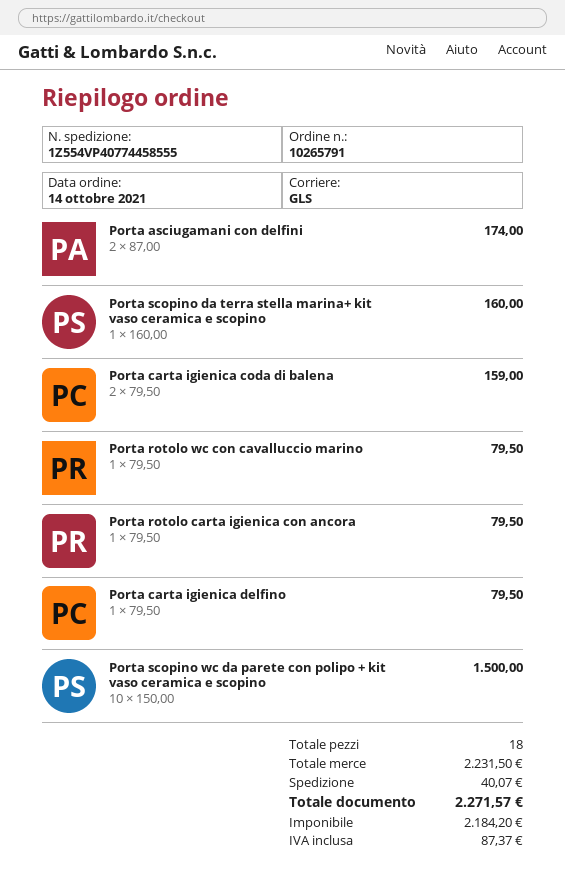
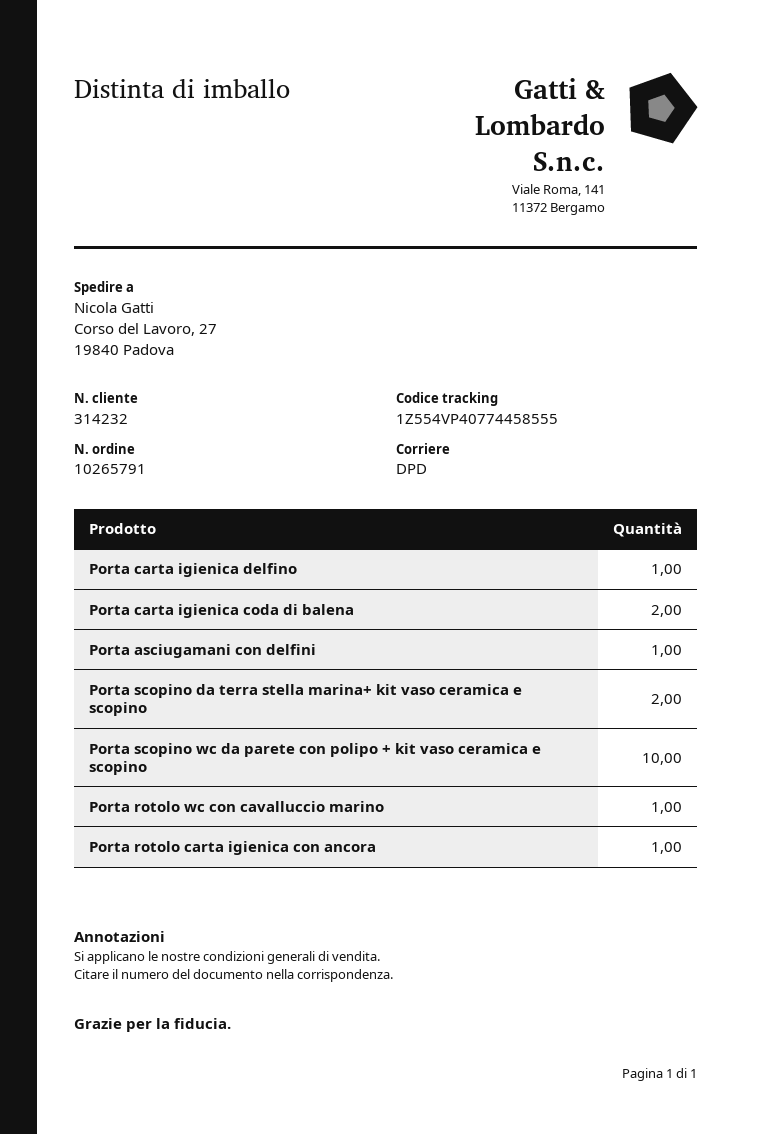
shipping method: GLS -> DPD
Porta asciugamani con delfini: 2 -> 1
Porta scopino da terra stella marina+ kit vaso ceramica e scopino: 1 -> 2

